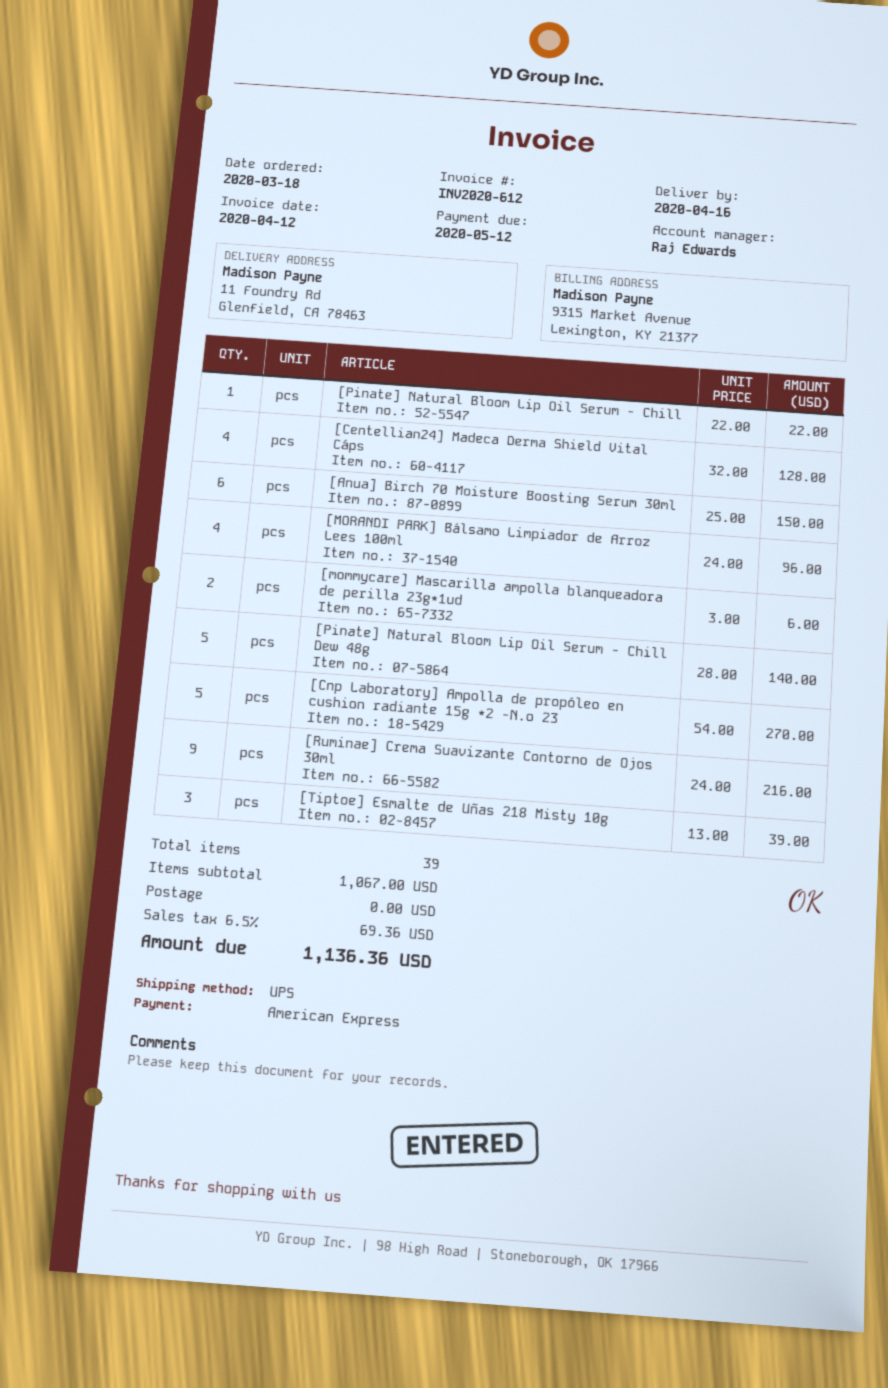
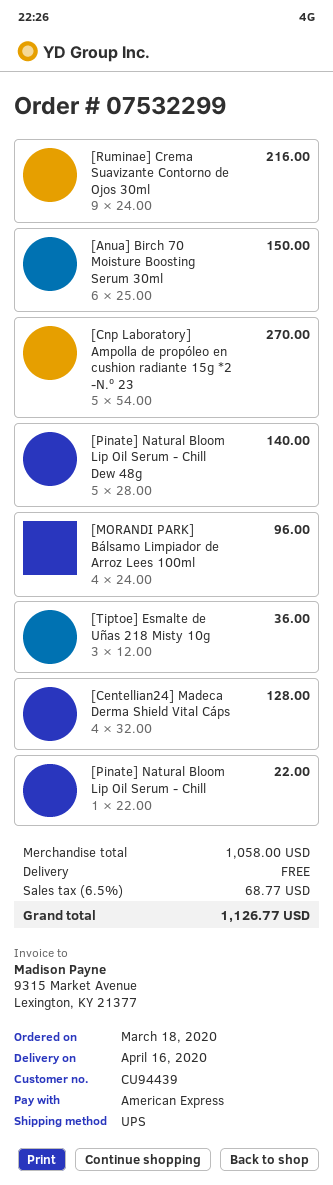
[mommycare] Mascarilla ampolla blanqueadora de perilla 23g*1ud: 2 x 3.00 = 6.00 -> none
[Tiptoe] Esmalte de Uñas 218 Misty 10g: 3 x 13.00 = 39.00 -> 3 x 12.00 = 36.00
subtotal: 1067.00 -> 1058.00
tax: 6.5% = 69.36 -> 6.5% = 68.77
total: 1136.36 -> 1126.77

